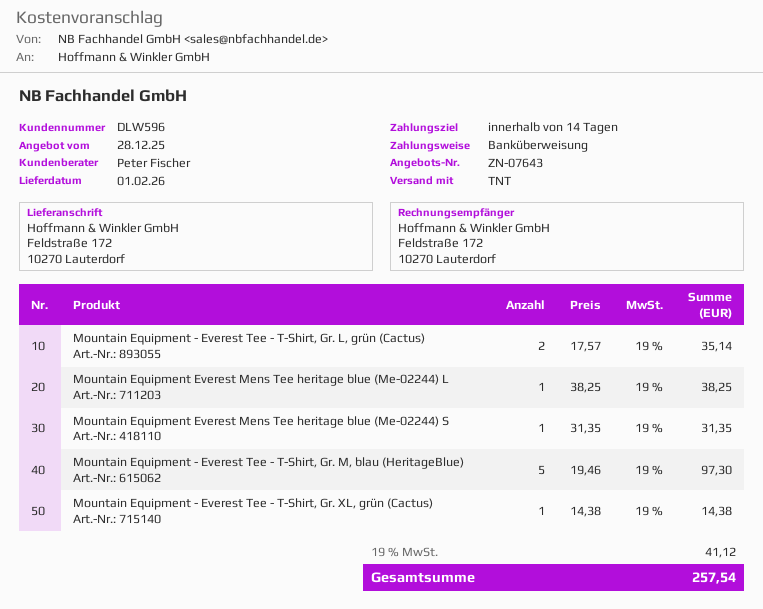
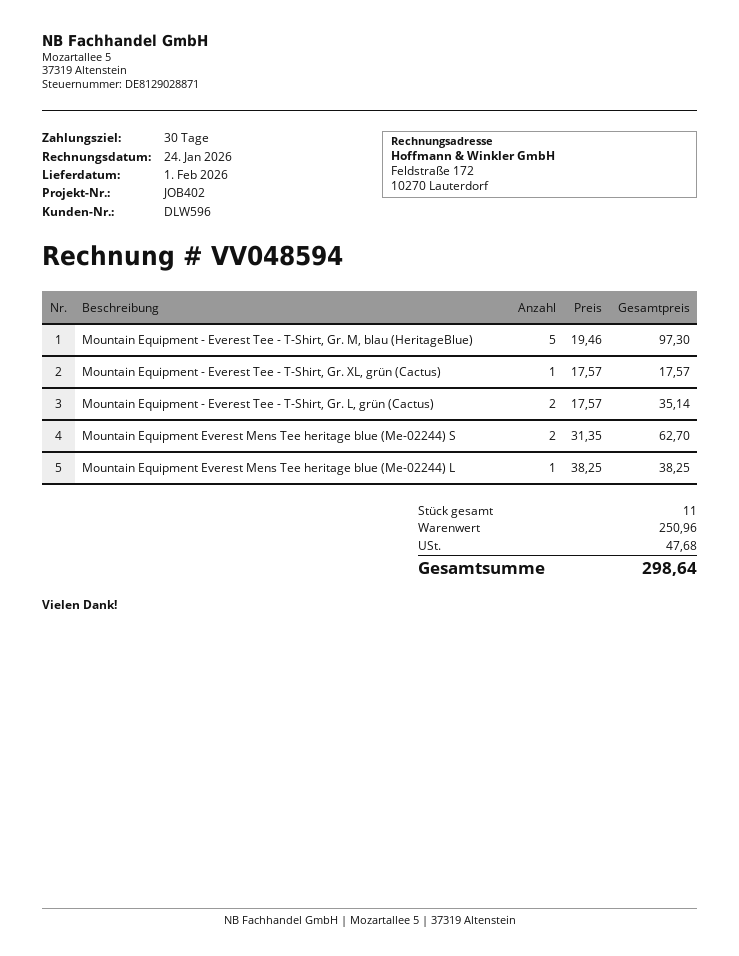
payment terms: 14 days -> 30 days
Mountain Equipment Everest Mens Tee heritage blue (Me-02244) S: 1 x 31.35 = 31.35 -> 2 x 31.35 = 62.70
Mountain Equipment - Everest Tee - T-Shirt, Gr. XL, grün (Cactus): 1 x 14.38 = 14.38 -> 1 x 17.57 = 17.57
tax: 41.12 -> 47.68
total: 257.54 -> 298.64

